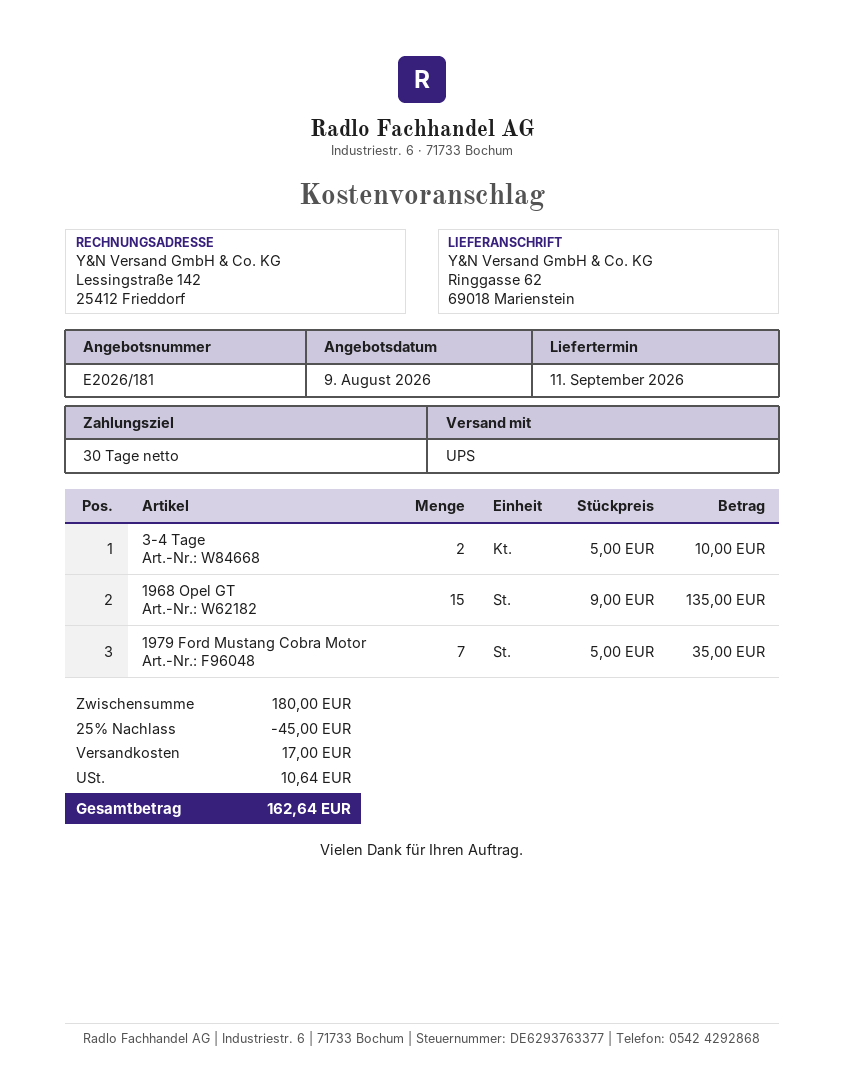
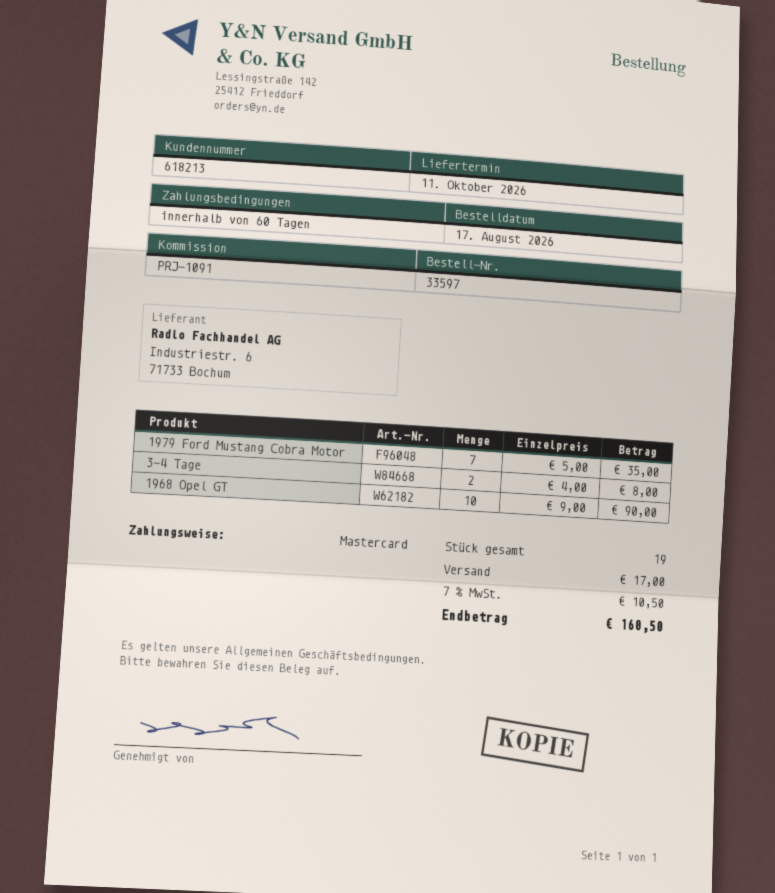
delivery date: 2026-09-11 -> 2026-10-11
payment terms: 30 days -> 60 days
3-4 Tage: 2 x 5.00 = 10.00 -> 2 x 4.00 = 8.00
1968 Opel GT: 15 x 9.00 = 135.00 -> 10 x 9.00 = 90.00
discount: 25% = 45.00 -> none
tax: 10.64 -> 10.50
total: 162.64 -> 160.50

